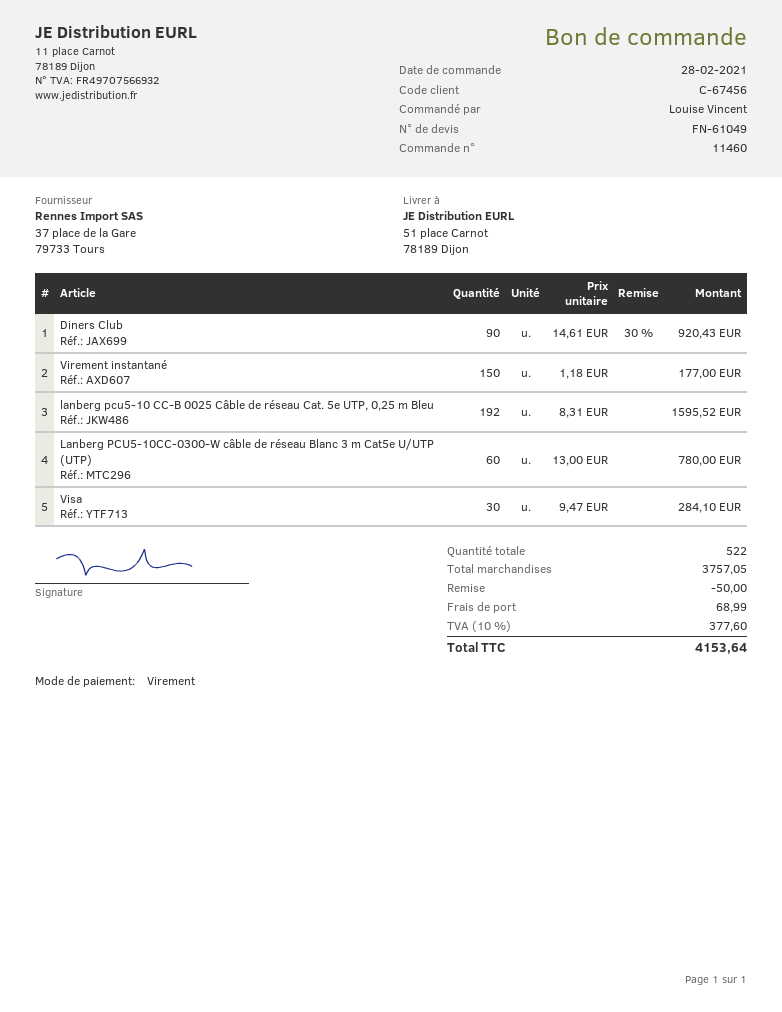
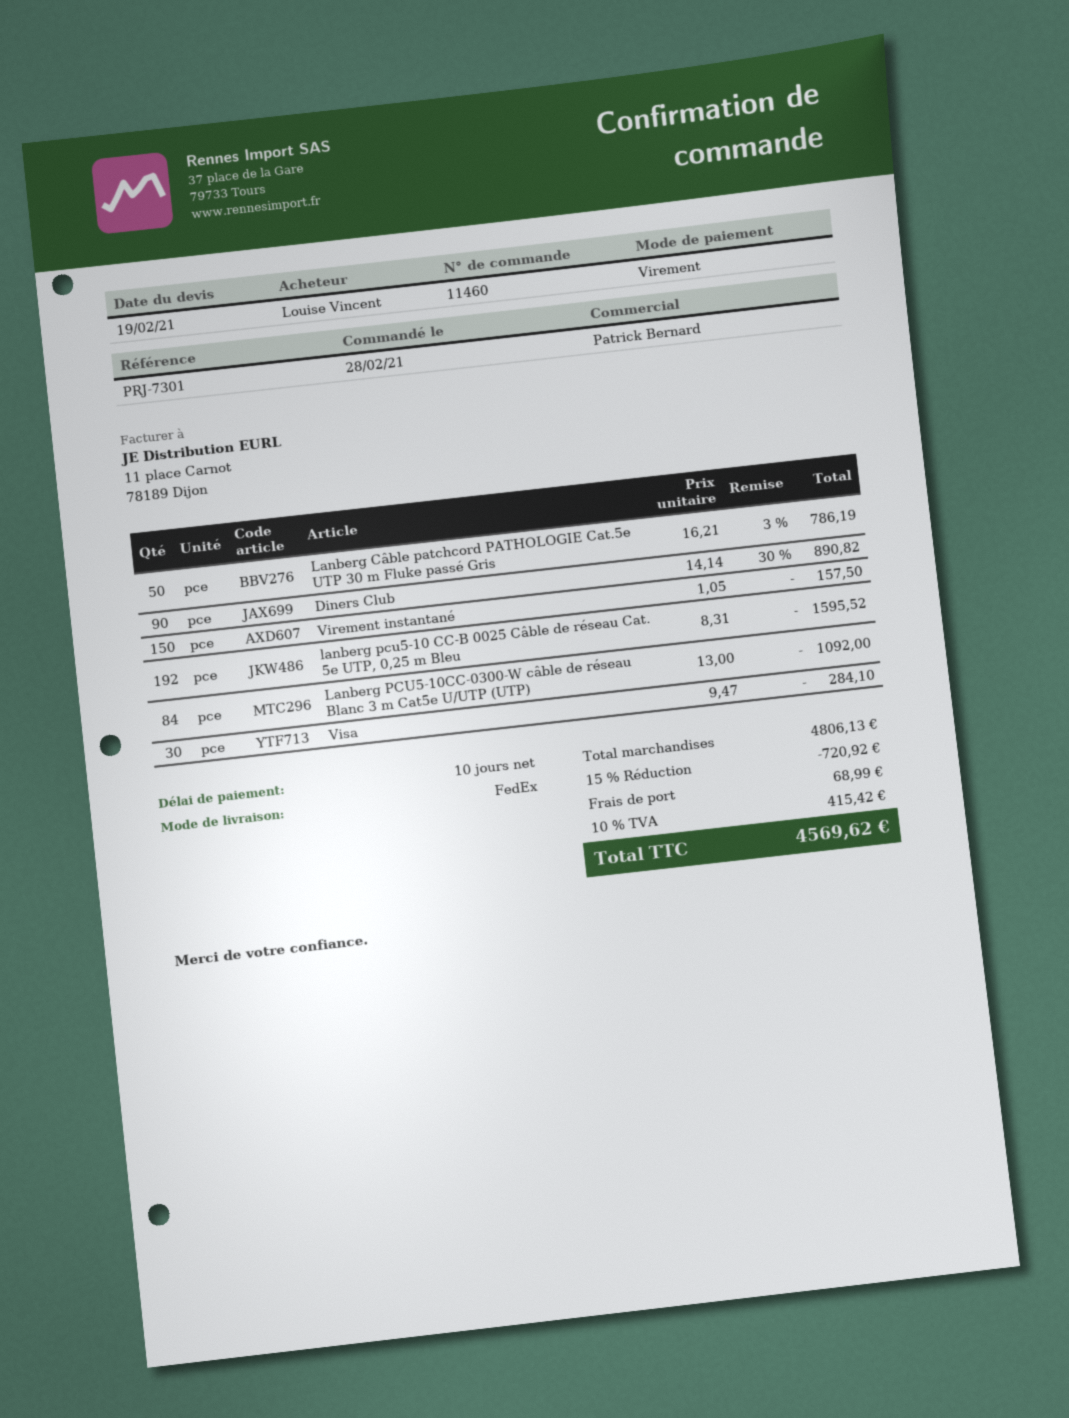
Diners Club: 90 x 14.61 - 30% = 920.43 -> 90 x 14.14 - 30% = 890.82
Virement instantané: 150 x 1.18 = 177.00 -> 150 x 1.05 = 157.50
Lanberg PCU5-10CC-0300-W câble de réseau Blanc 3 m Cat5e U/UTP (UTP): 60 x 13.00 = 780.00 -> 84 x 13.00 = 1092.00
Lanberg Câble patchcord PATHOLOGIE Cat.5e UTP 30 m Fluke passé Gris: none -> 50 x 16.21 - 3% = 786.19
subtotal: 3757.05 -> 4806.13
discount: 50.00 -> 720.92
tax: 10% = 377.60 -> 10% = 415.42
total: 4153.64 -> 4569.62

